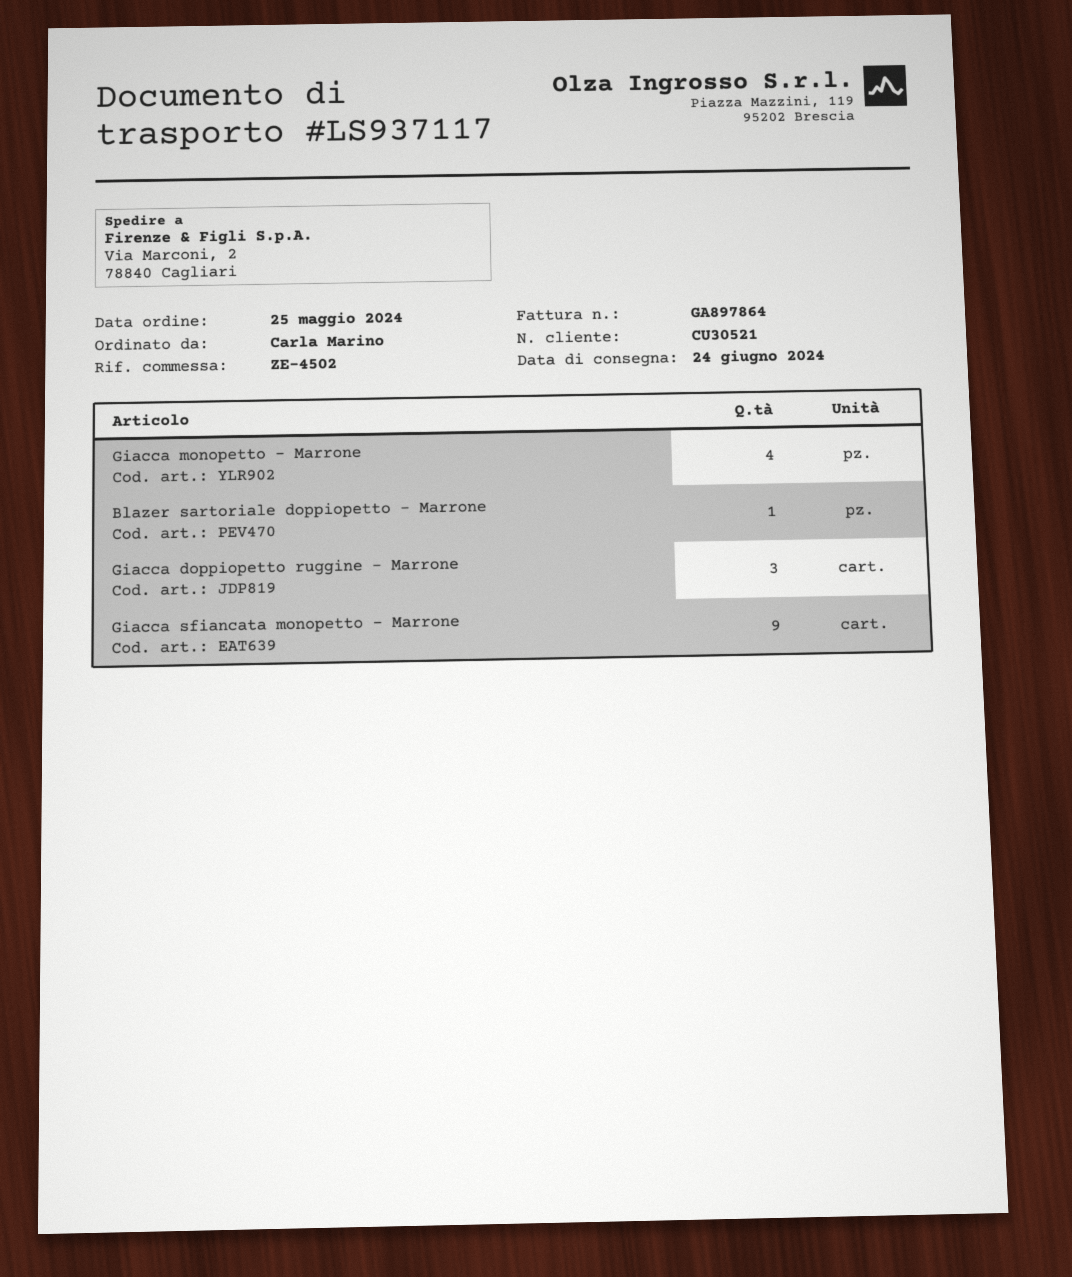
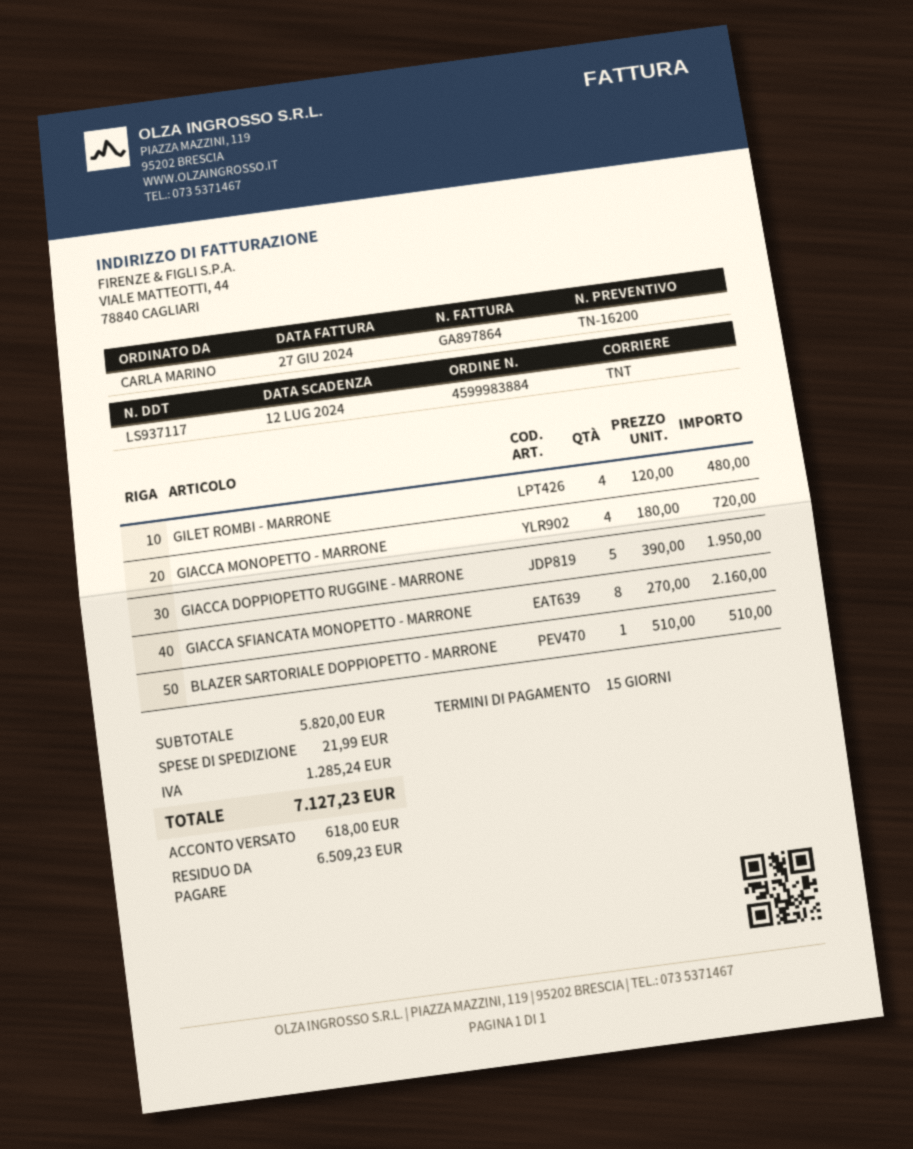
Giacca doppiopetto ruggine - Marrone: 3 -> 5
Giacca sfiancata monopetto - Marrone: 9 -> 8
GILET ROMBI - MARRONE: none -> 4

